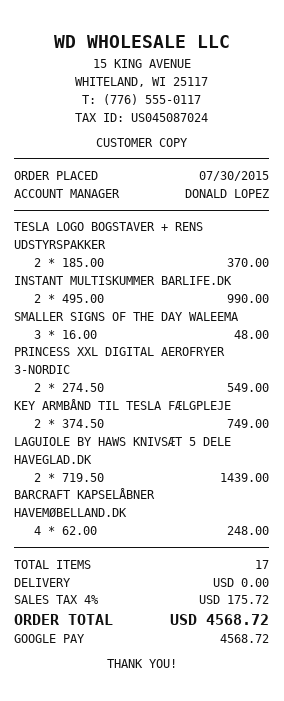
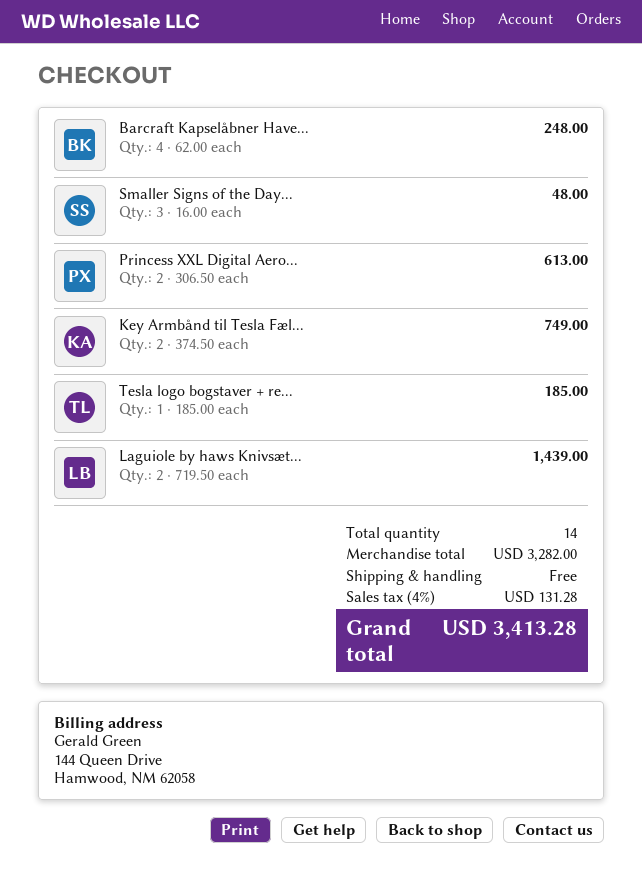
TESLA LOGO BOGSTAVER + RENS UDSTYRSPAKKER: 2 x 185.00 = 370.00 -> 1 x 185.00 = 185.00
INSTANT MULTISKUMMER BARLIFE.DK: 2 x 495.00 = 990.00 -> none
PRINCESS XXL DIGITAL AEROFRYER 3-NORDIC: 2 x 274.50 = 549.00 -> 2 x 306.50 = 613.00
total quantity: 17 -> 14
tax: 4% = 175.72 -> 4% = 131.28
total: 4568.72 -> 3413.28

